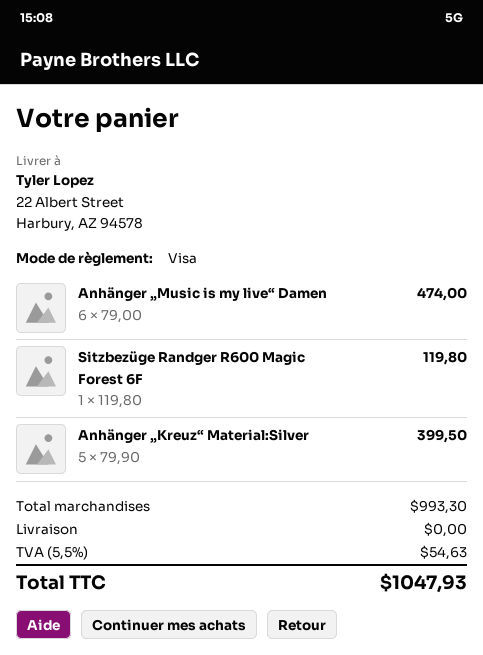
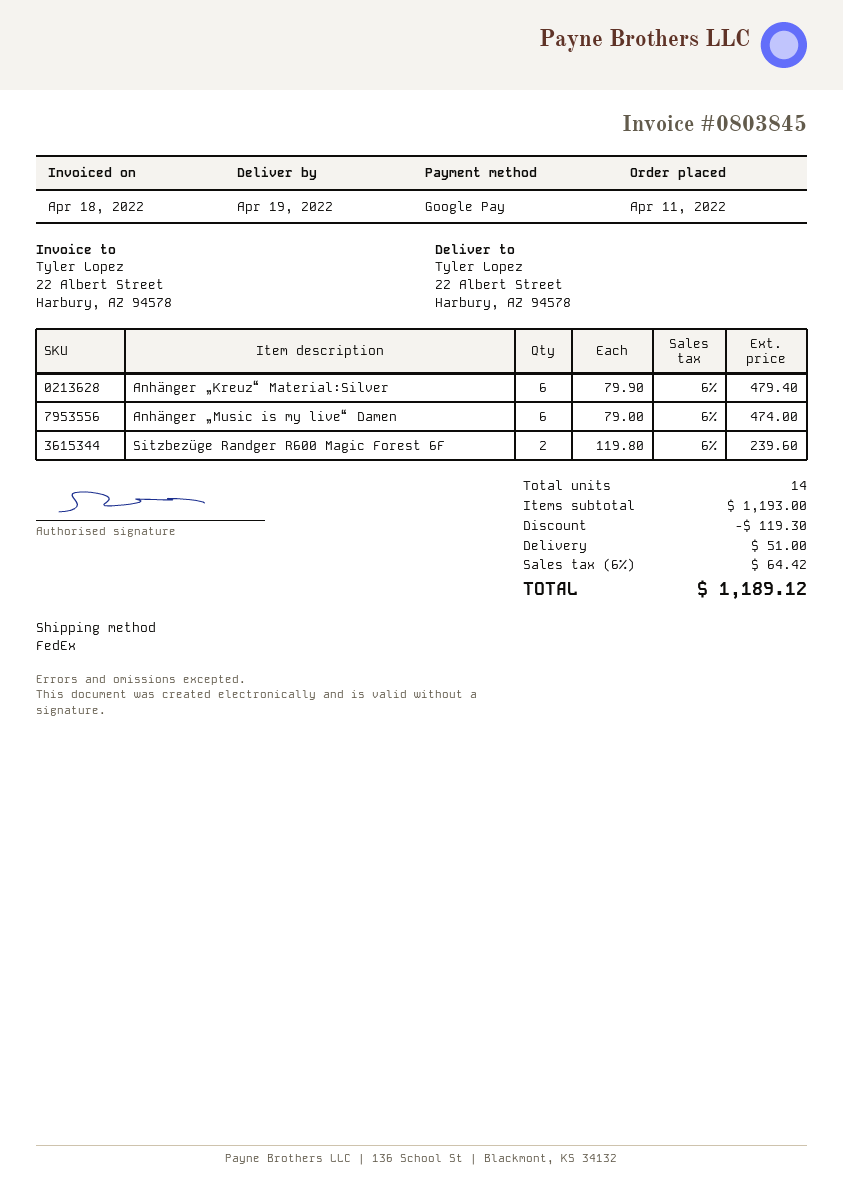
payment method: Visa -> Google Pay
Sitzbezüge Randger R600 Magic Forest 6F: 1 x 119.80 = 119.80 -> 2 x 119.80 = 239.60
Anhänger „Kreuz“ Material:Silver: 5 x 79.90 = 399.50 -> 6 x 79.90 = 479.40
subtotal: 993.30 -> 1193.00
discount: none -> 119.30
shipping: 0.00 -> 51.00
tax: 5.5% = 54.63 -> 6% = 64.42
total: 1047.93 -> 1189.12

